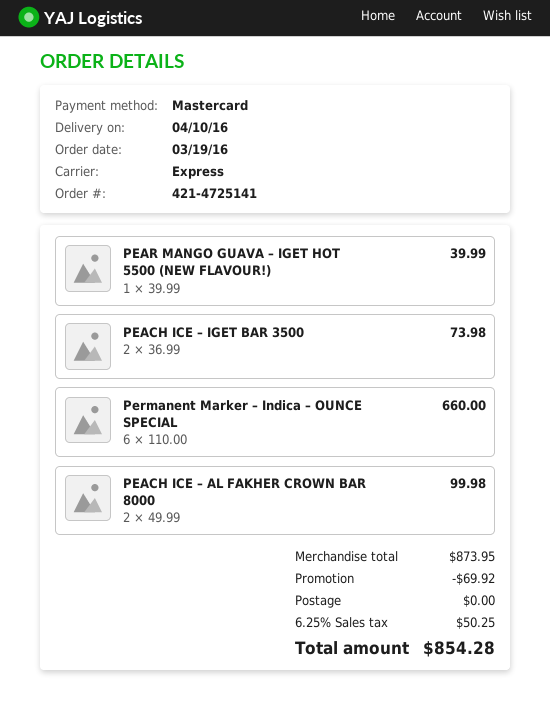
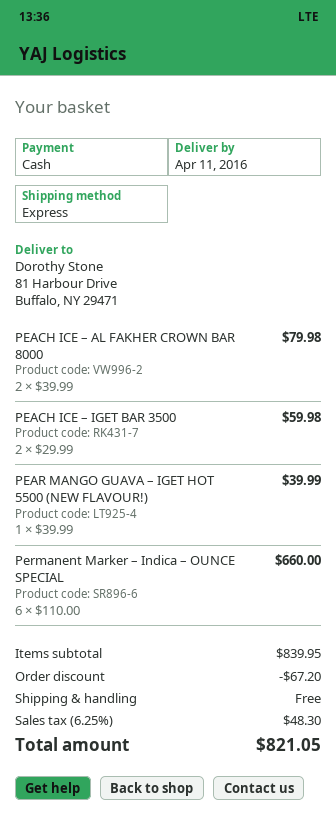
delivery date: 2016-04-10 -> 2016-04-11
payment method: Mastercard -> cash
PEACH ICE – IGET BAR 3500: 2 x 36.99 = 73.98 -> 2 x 29.99 = 59.98
PEACH ICE – AL FAKHER CROWN BAR 8000: 2 x 49.99 = 99.98 -> 2 x 39.99 = 79.98
subtotal: 873.95 -> 839.95
discount: 69.92 -> 67.20
tax: 6.25% = 50.25 -> 6.25% = 48.30
total: 854.28 -> 821.05

